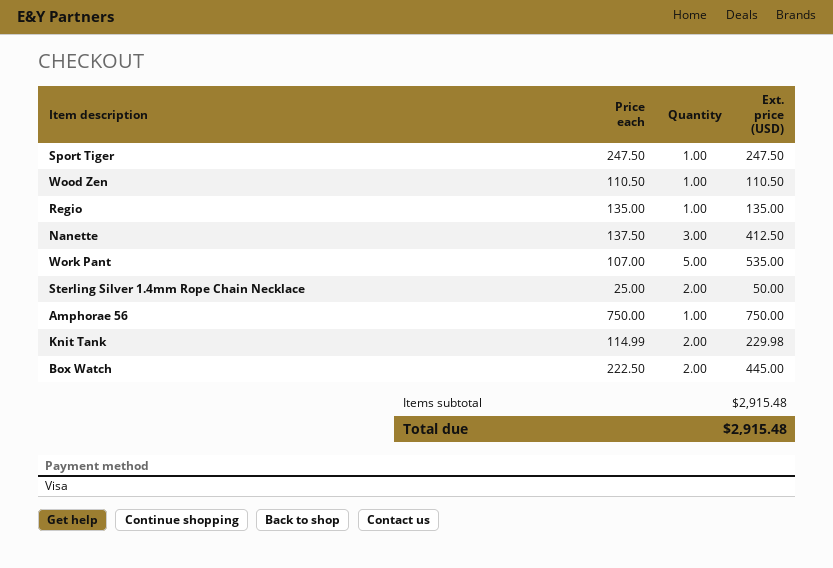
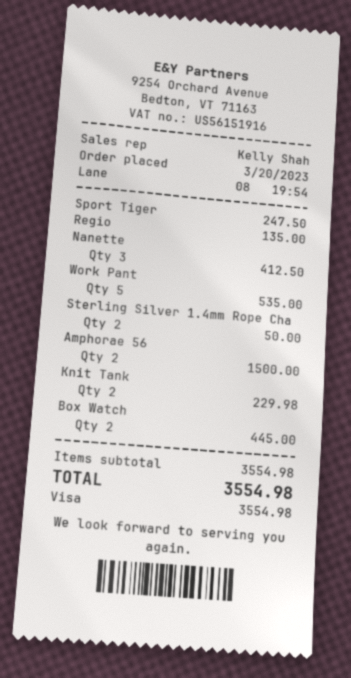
Wood Zen: 1 for 110.50 -> none
Amphorae 56: 1 for 750.00 -> 2 for 1500.00
subtotal: 2915.48 -> 3554.98
total: 2915.48 -> 3554.98

